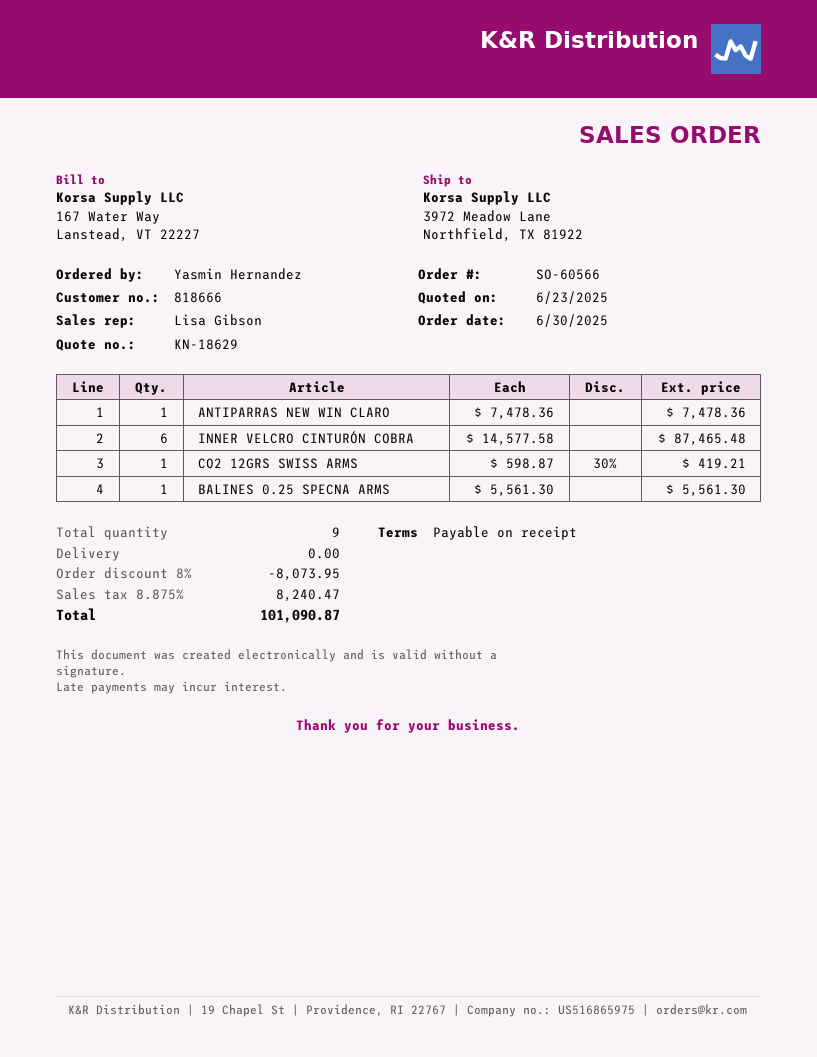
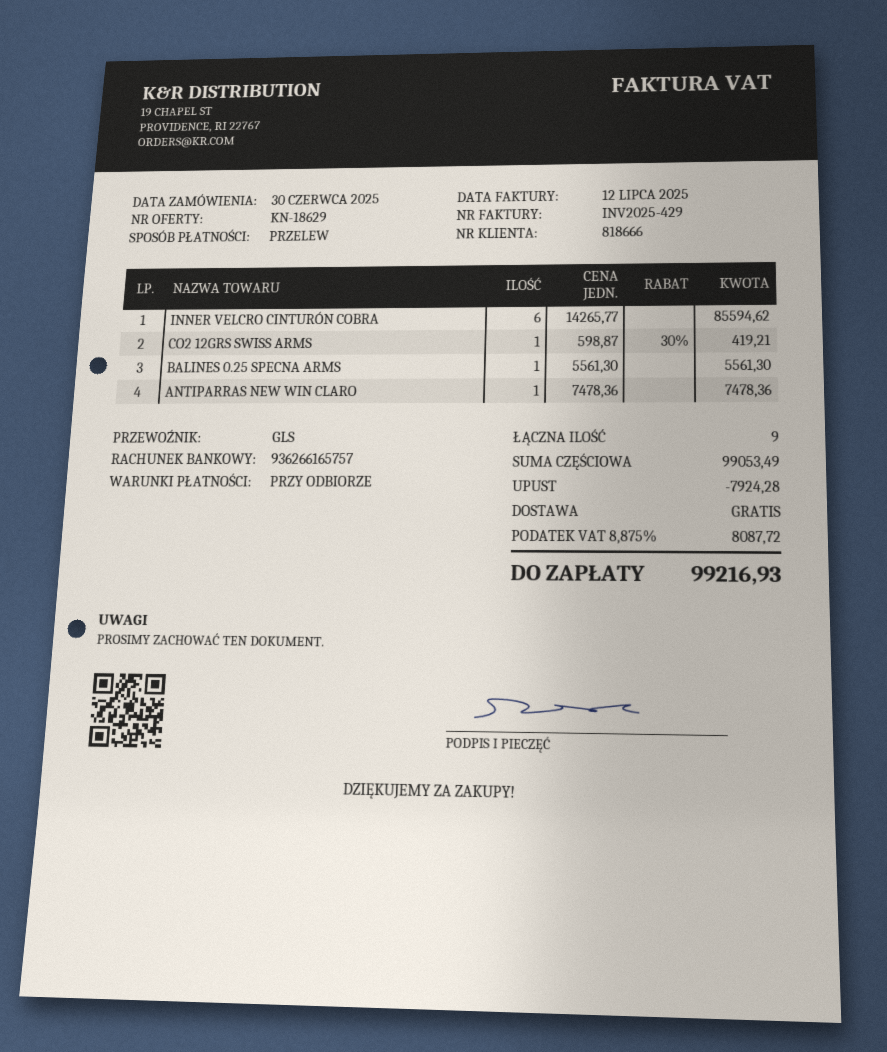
INNER VELCRO CINTURÓN COBRA: 6 x 14577.58 = 87465.48 -> 6 x 14265.77 = 85594.62
discount: 8073.95 -> 7924.28
tax: 8.875% = 8240.47 -> 8.875% = 8087.72
total: 101090.87 -> 99216.93

